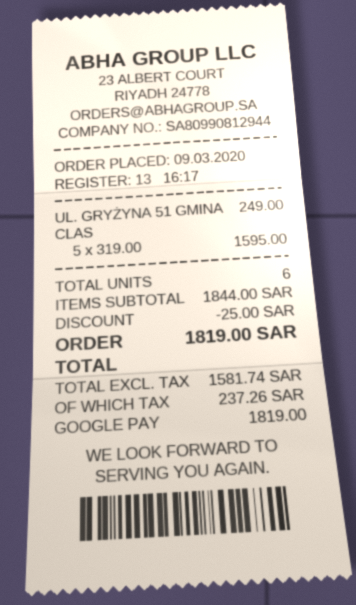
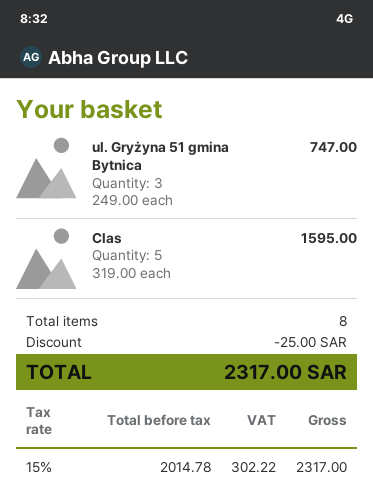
UL. GRYŻYNA 51 GMINA: 1 x 249.00 = 249.00 -> 3 x 249.00 = 747.00
total quantity: 6 -> 8
net: 1581.74 -> 2014.78
tax: 237.26 -> 302.22
total: 1819.00 -> 2317.00

